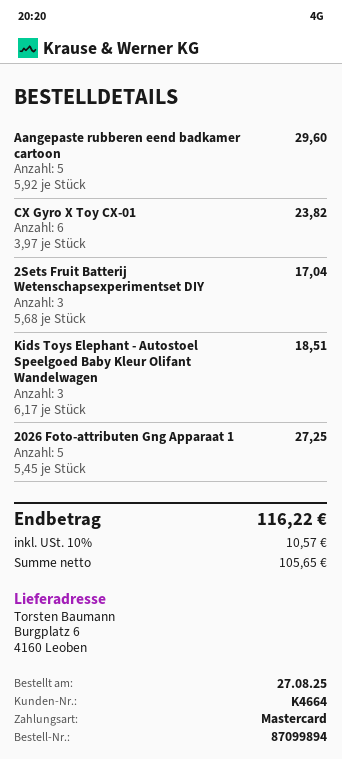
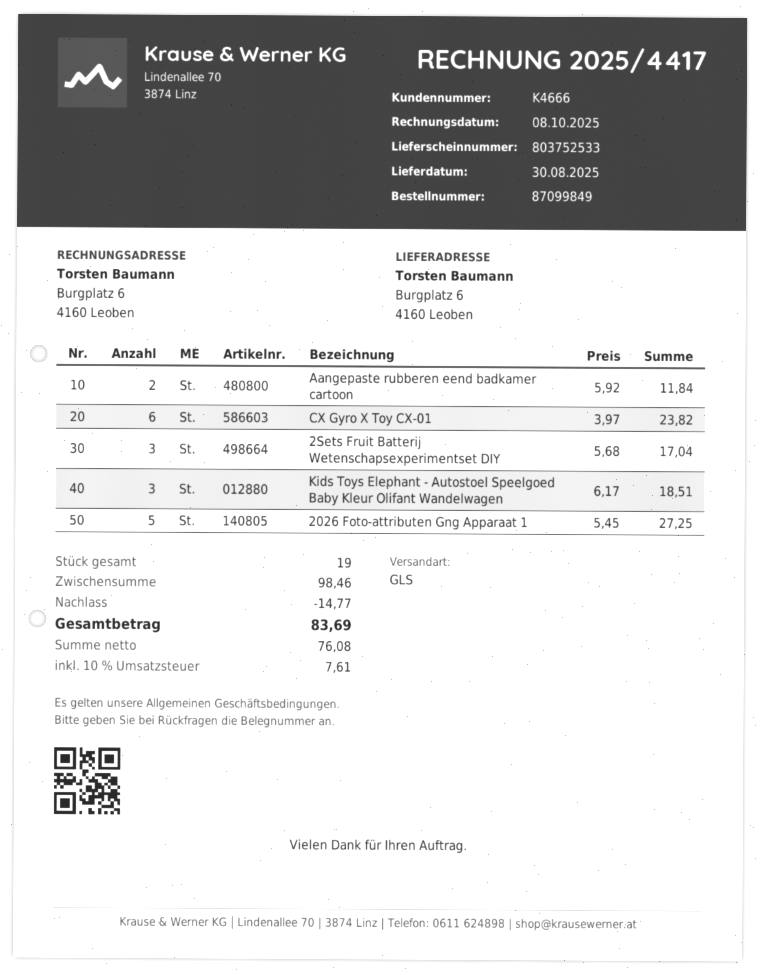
order number: 87099894 -> 87099849
customer number: K4664 -> K4666
Aangepaste rubberen eend badkamer cartoon: 5 x 5.92 = 29.60 -> 2 x 5.92 = 11.84
discount: none -> 14.77
net: 105.65 -> 76.08
tax: 10% = 10.57 -> 10% = 7.61
total: 116.22 -> 83.69

